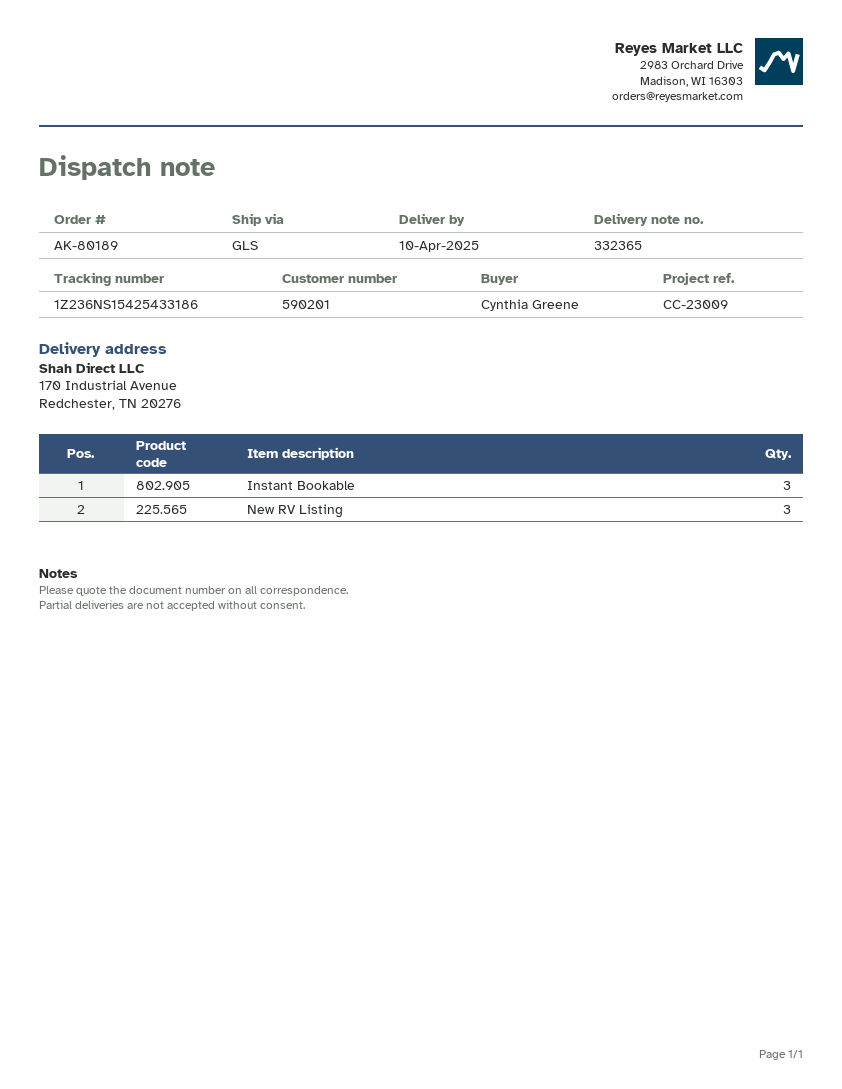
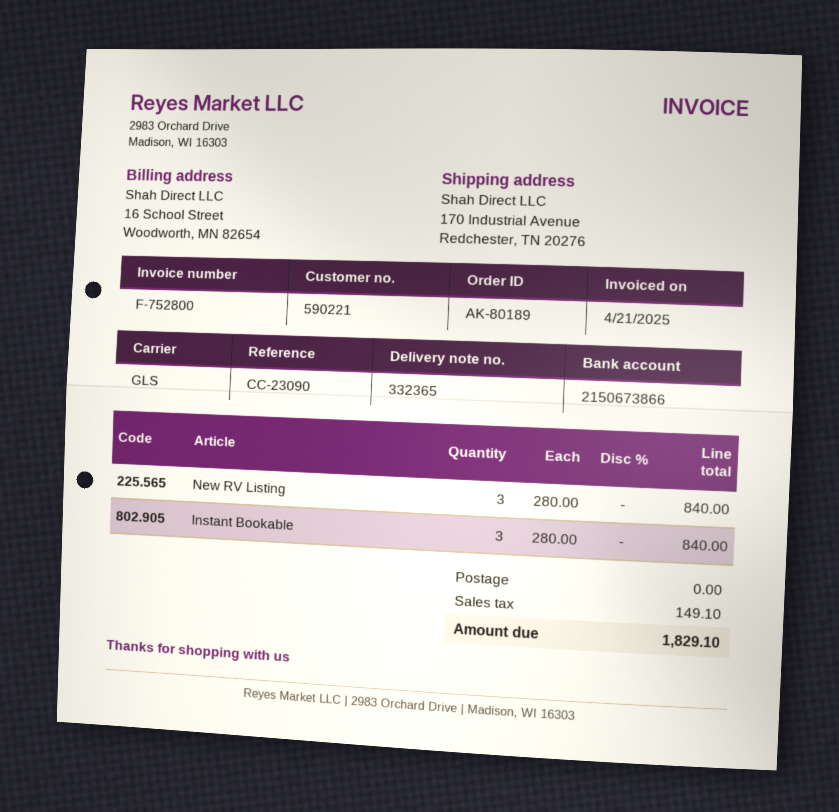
customer number: 590201 -> 590221
reference: CC-23009 -> CC-23090

